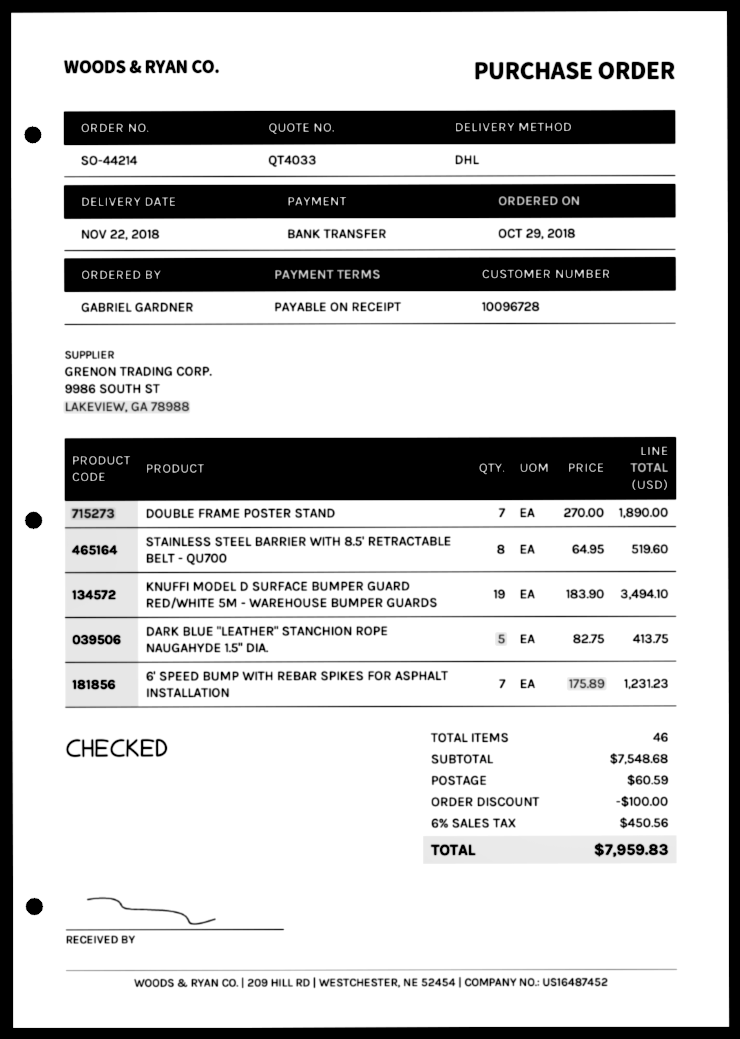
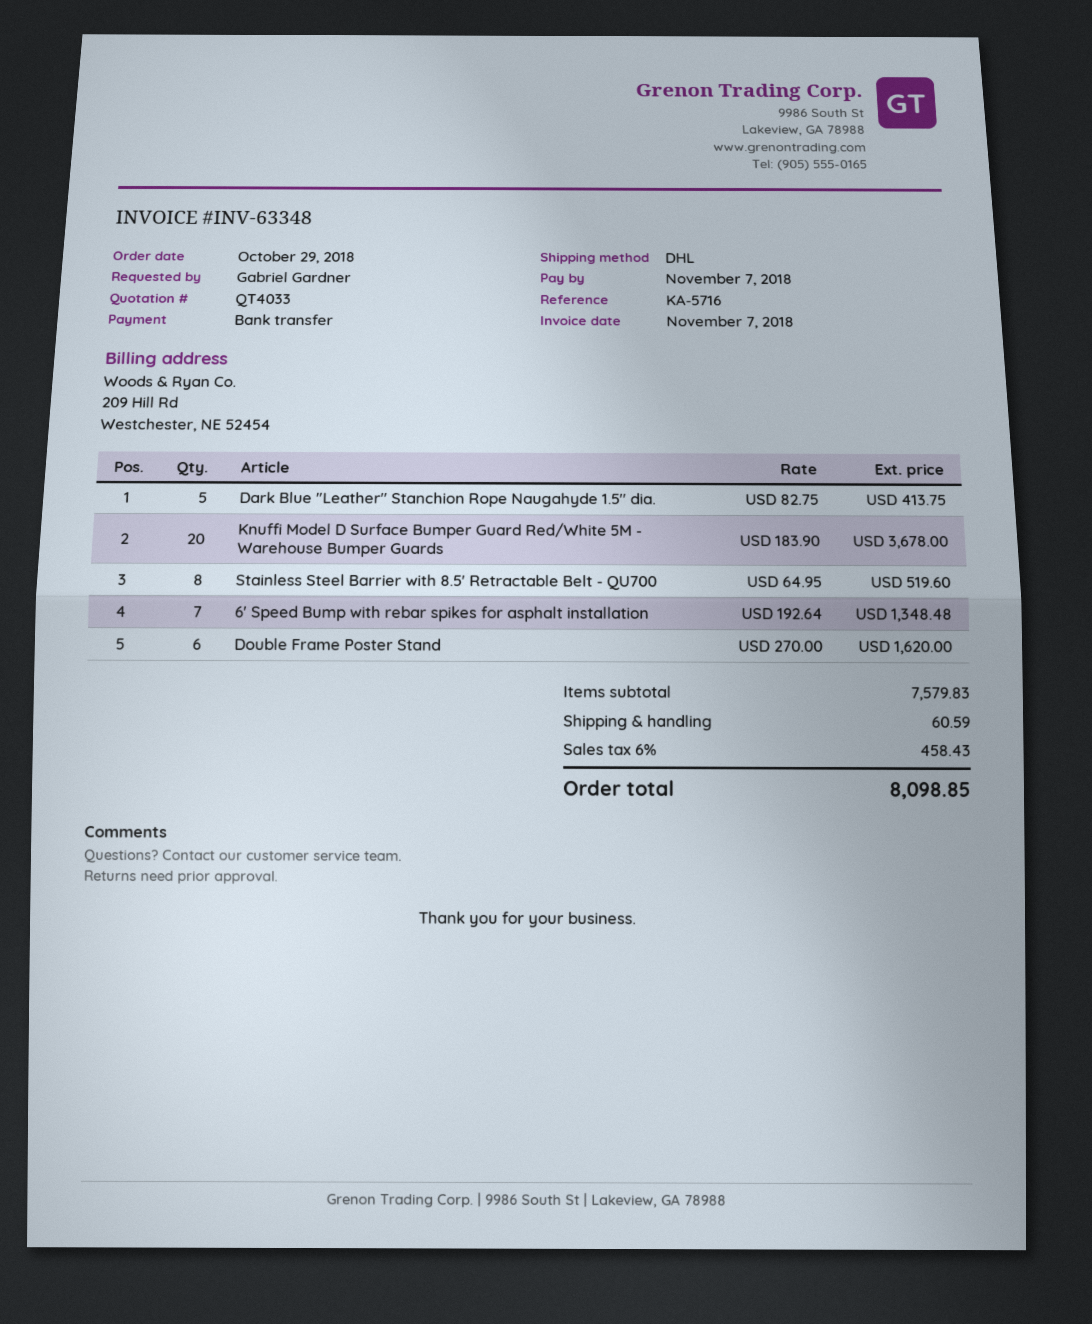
DOUBLE FRAME POSTER STAND: 7 x 270.00 = 1890.00 -> 6 x 270.00 = 1620.00
KNUFFI MODEL D SURFACE BUMPER GUARD RED/WHITE 5M - WAREHOUSE BUMPER GUARDS: 19 x 183.90 = 3494.10 -> 20 x 183.90 = 3678.00
6' SPEED BUMP WITH REBAR SPIKES FOR ASPHALT INSTALLATION: 7 x 175.89 = 1231.23 -> 7 x 192.64 = 1348.48
subtotal: 7548.68 -> 7579.83
discount: 100.00 -> none
tax: 6% = 450.56 -> 6% = 458.43
total: 7959.83 -> 8098.85

